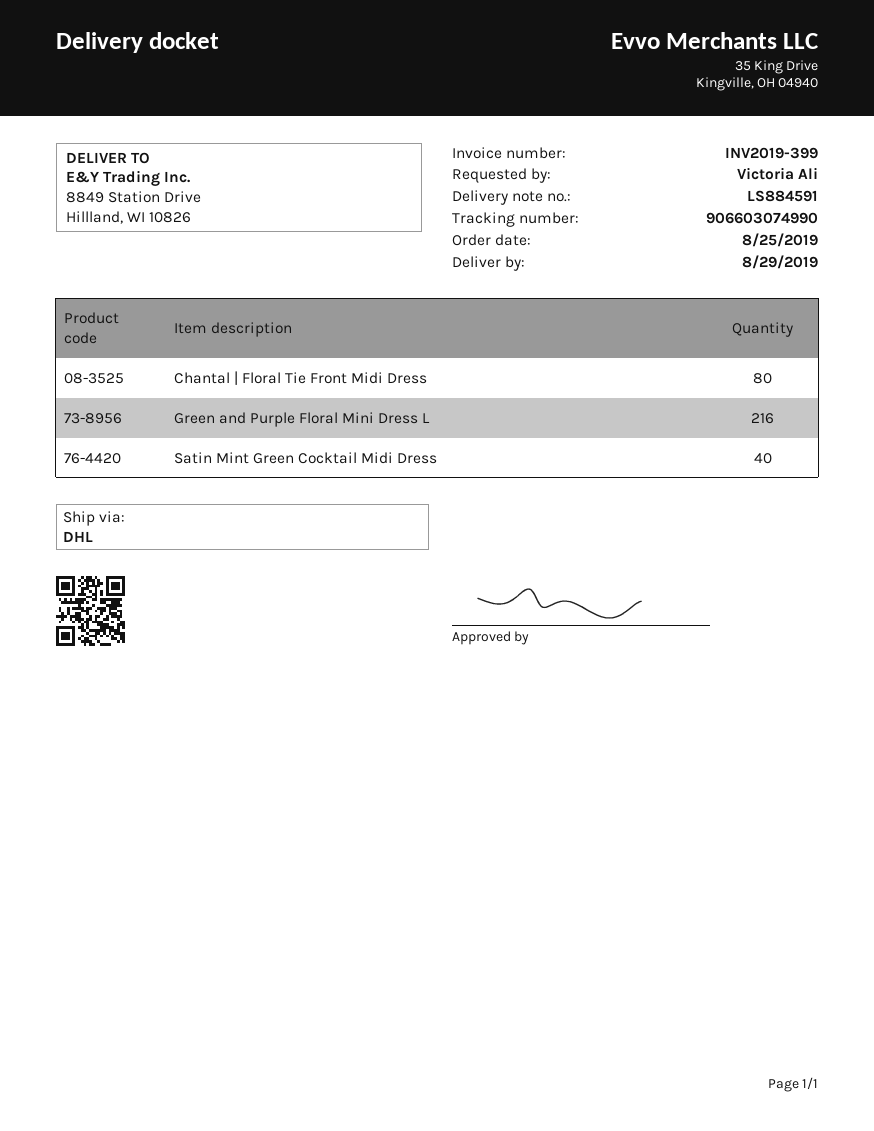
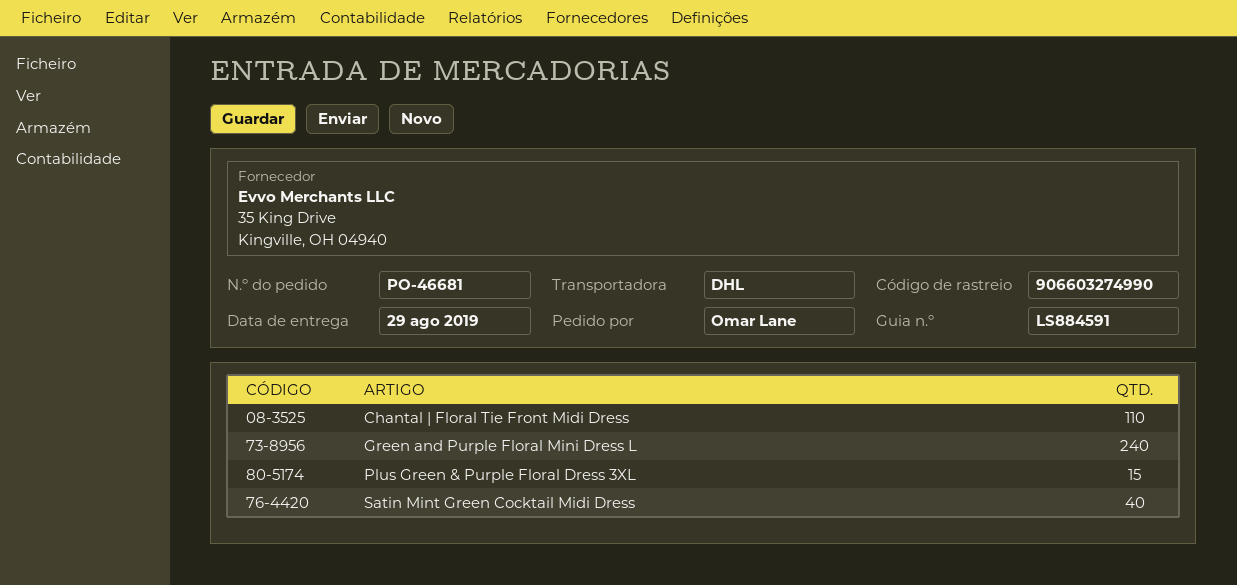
ordered by: Victoria Ali -> Omar Lane
tracking number: 906603074990 -> 906603274990
Chantal | Floral Tie Front Midi Dress: 80 -> 110
Green and Purple Floral Mini Dress L: 216 -> 240
Plus Green & Purple Floral Dress 3XL: none -> 15

